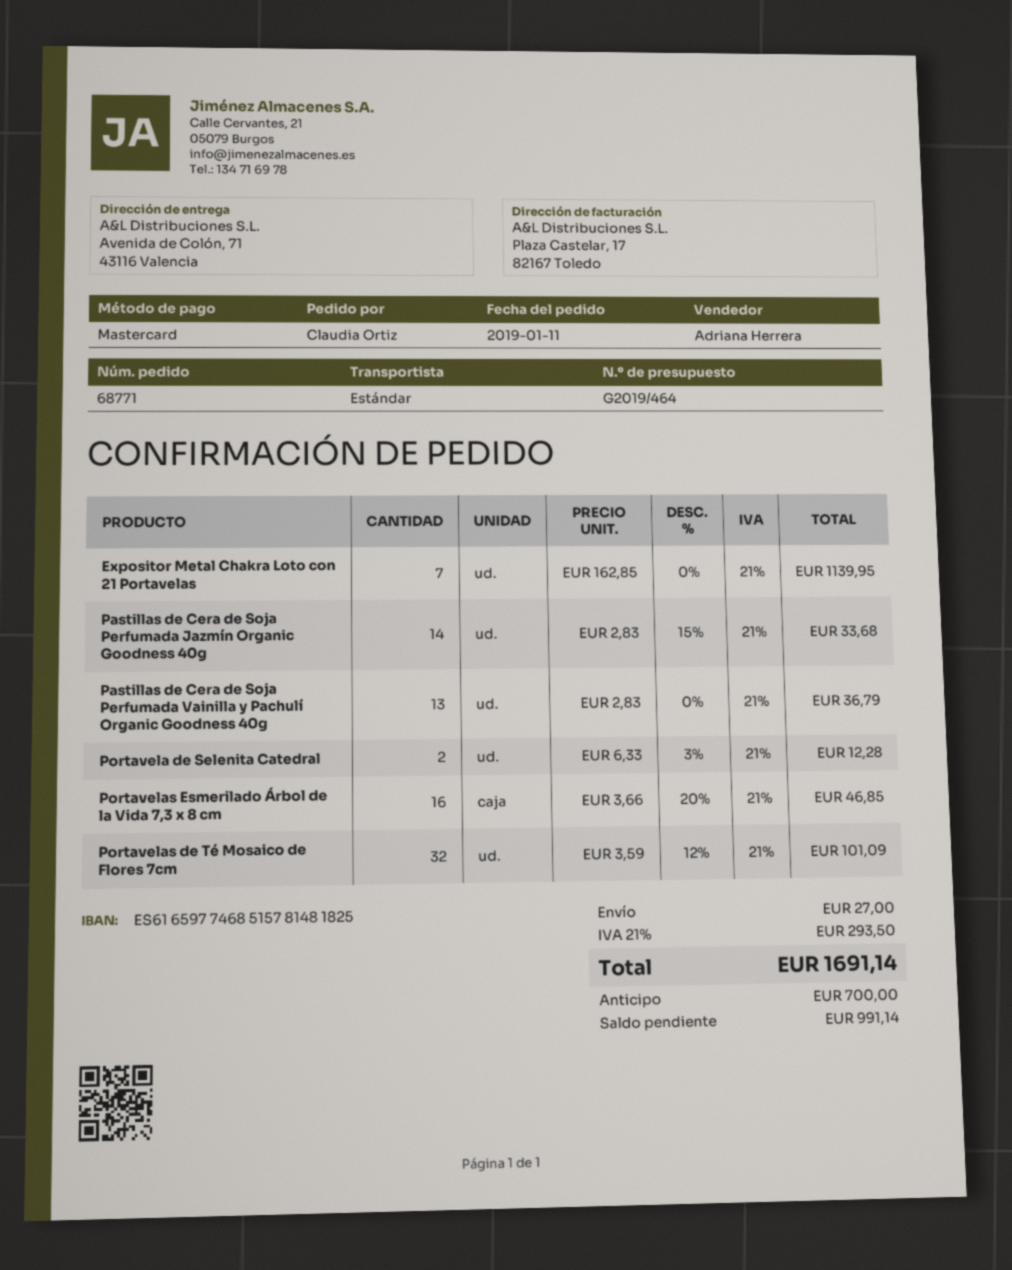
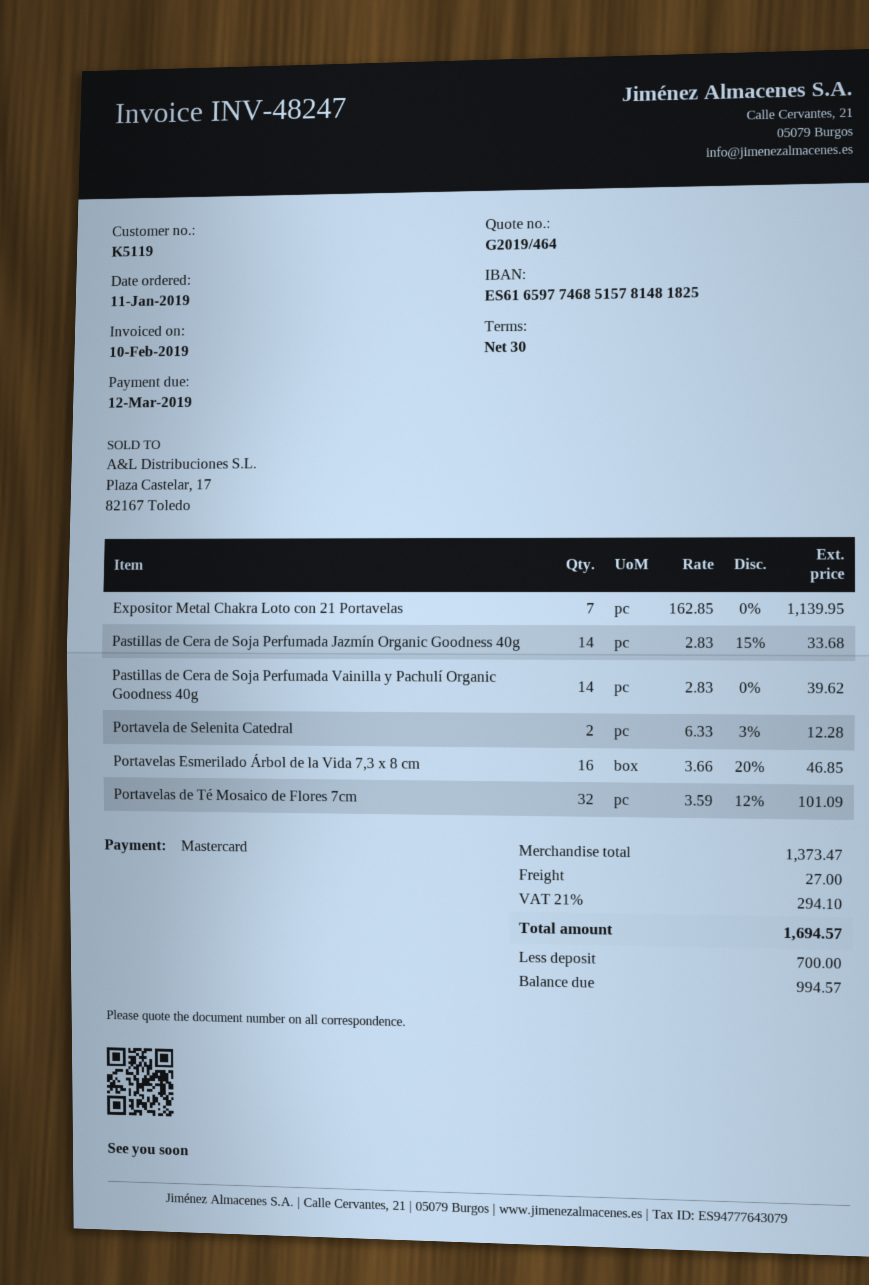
Pastillas de Cera de Soja Perfumada Vainilla y Pachulí Organic Goodness 40g: 13 x 2.83 = 36.79 -> 14 x 2.83 = 39.62
tax: 21% = 293.50 -> 21% = 294.10
total: 1691.14 -> 1694.57
balance: 991.14 -> 994.57

